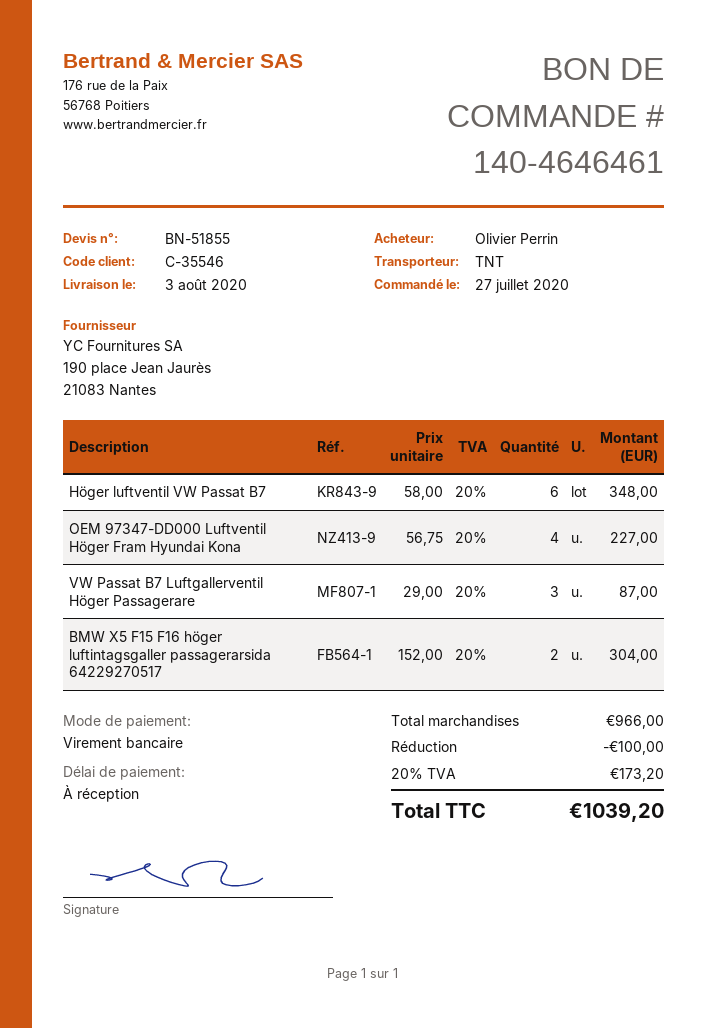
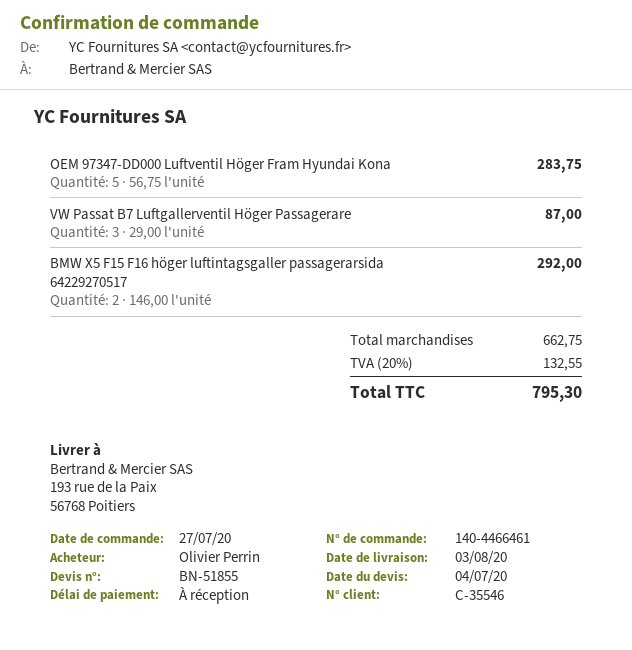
order number: 140-4646461 -> 140-4466461
Höger luftventil VW Passat B7: 6 x 58.00 = 348.00 -> none
OEM 97347-DD000 Luftventil Höger Fram Hyundai Kona: 4 x 56.75 = 227.00 -> 5 x 56.75 = 283.75
BMW X5 F15 F16 höger luftintagsgaller passagerarsida 64229270517: 2 x 152.00 = 304.00 -> 2 x 146.00 = 292.00
subtotal: 966.00 -> 662.75
discount: 100.00 -> none
tax: 20% = 173.20 -> 20% = 132.55
total: 1039.20 -> 795.30

